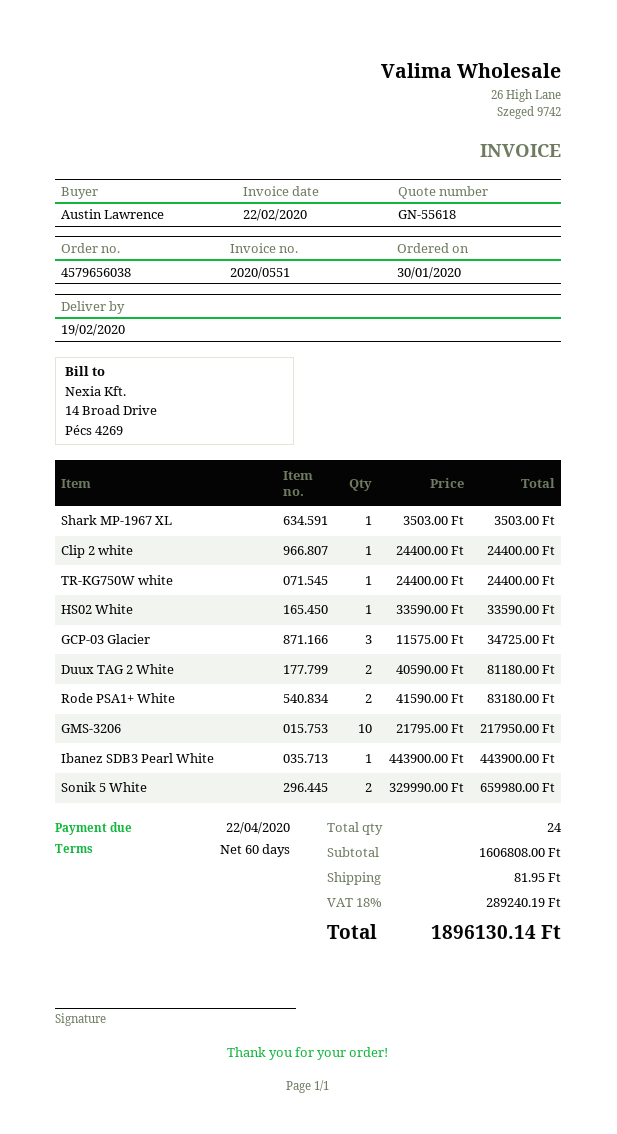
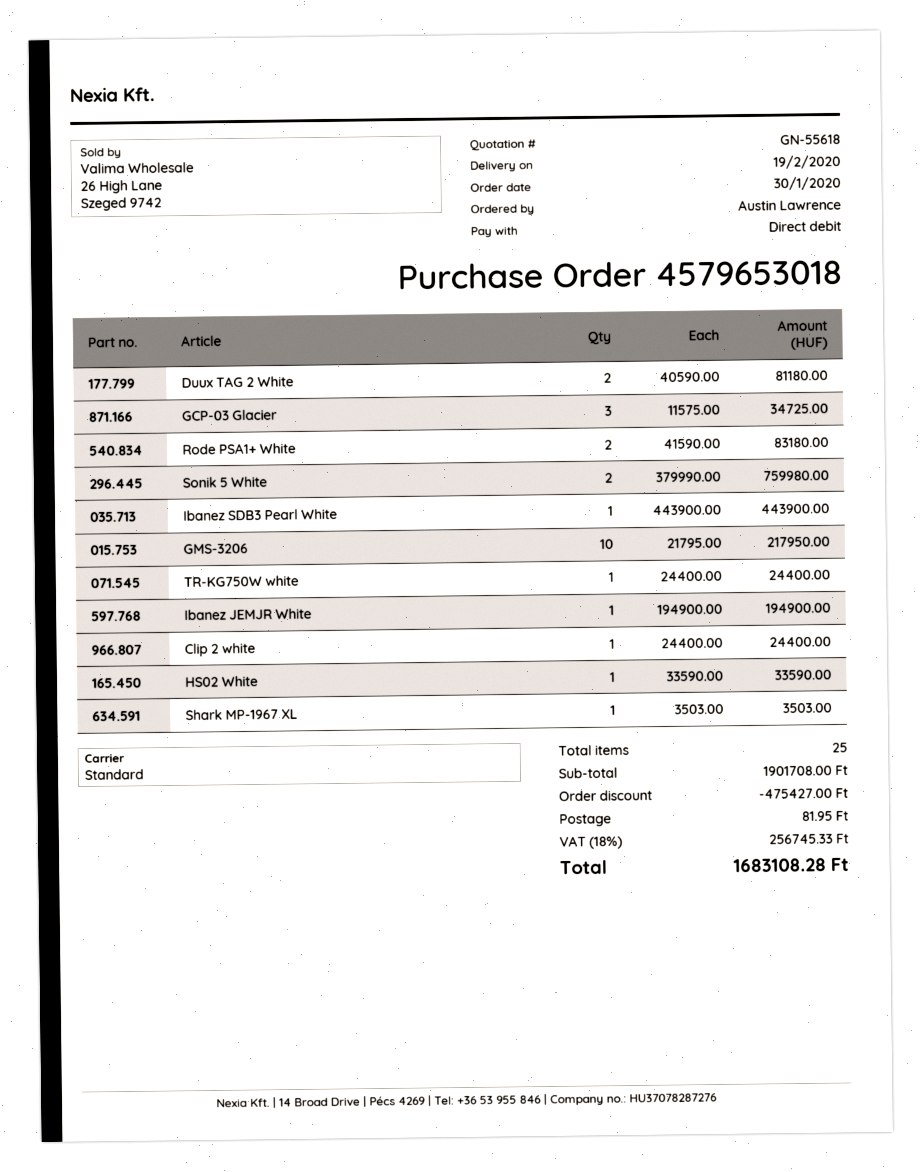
order number: 4579656038 -> 4579653018
Sonik 5 White: 2 x 329990.00 = 659980.00 -> 2 x 379990.00 = 759980.00
Ibanez JEMJR White: none -> 1 x 194900.00 = 194900.00
total quantity: 24 -> 25
subtotal: 1606808.00 -> 1901708.00
discount: none -> 475427.00
tax: 18% = 289240.19 -> 18% = 256745.33
total: 1896130.14 -> 1683108.28

